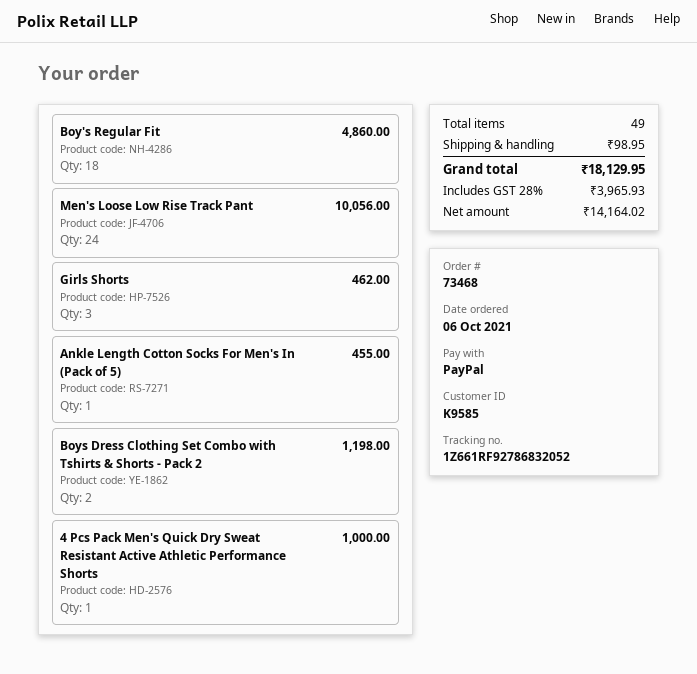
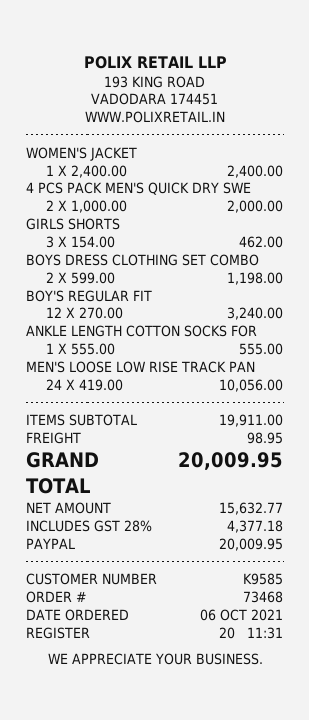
Boy's Regular Fit: 18 for 4860.00 -> 12 for 3240.00
Ankle Length Cotton Socks For Men's In (Pack of 5): 1 for 455.00 -> 1 for 555.00
4 Pcs Pack Men's Quick Dry Sweat Resistant Active Athletic Performance Shorts: 1 for 1000.00 -> 2 for 2000.00
WOMEN'S JACKET: none -> 1 for 2400.00
net: 14164.02 -> 15632.77
tax: 28% = 3965.93 -> 28% = 4377.18
total: 18129.95 -> 20009.95

